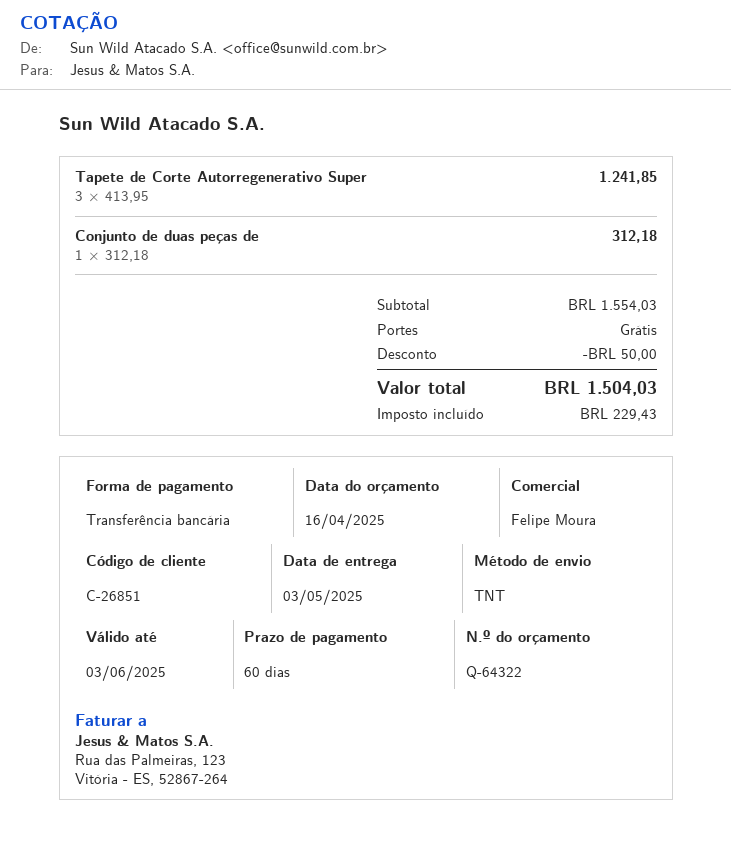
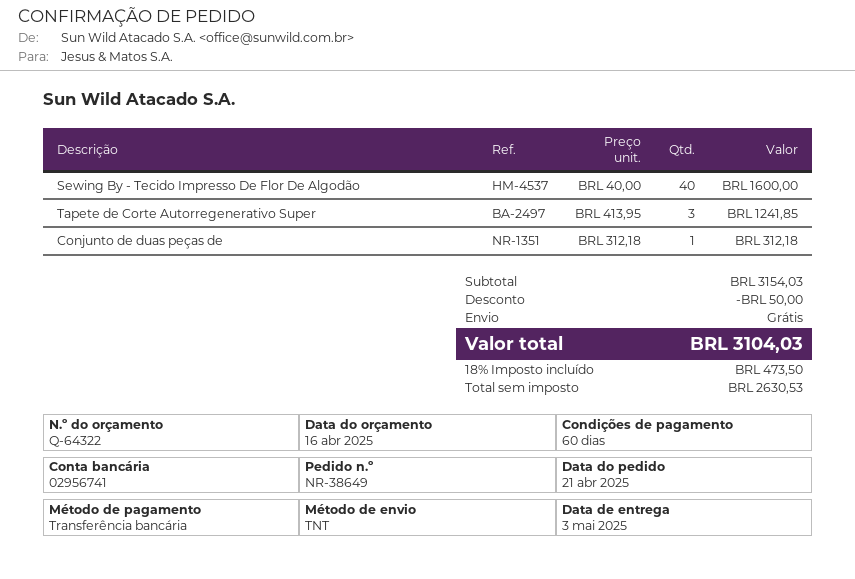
Sewing By - Tecido Impresso De Flor De Algodão: none -> 40 x 40.00 = 1600.00
subtotal: 1554.03 -> 3154.03
tax: 229.43 -> 473.50
total: 1504.03 -> 3104.03

